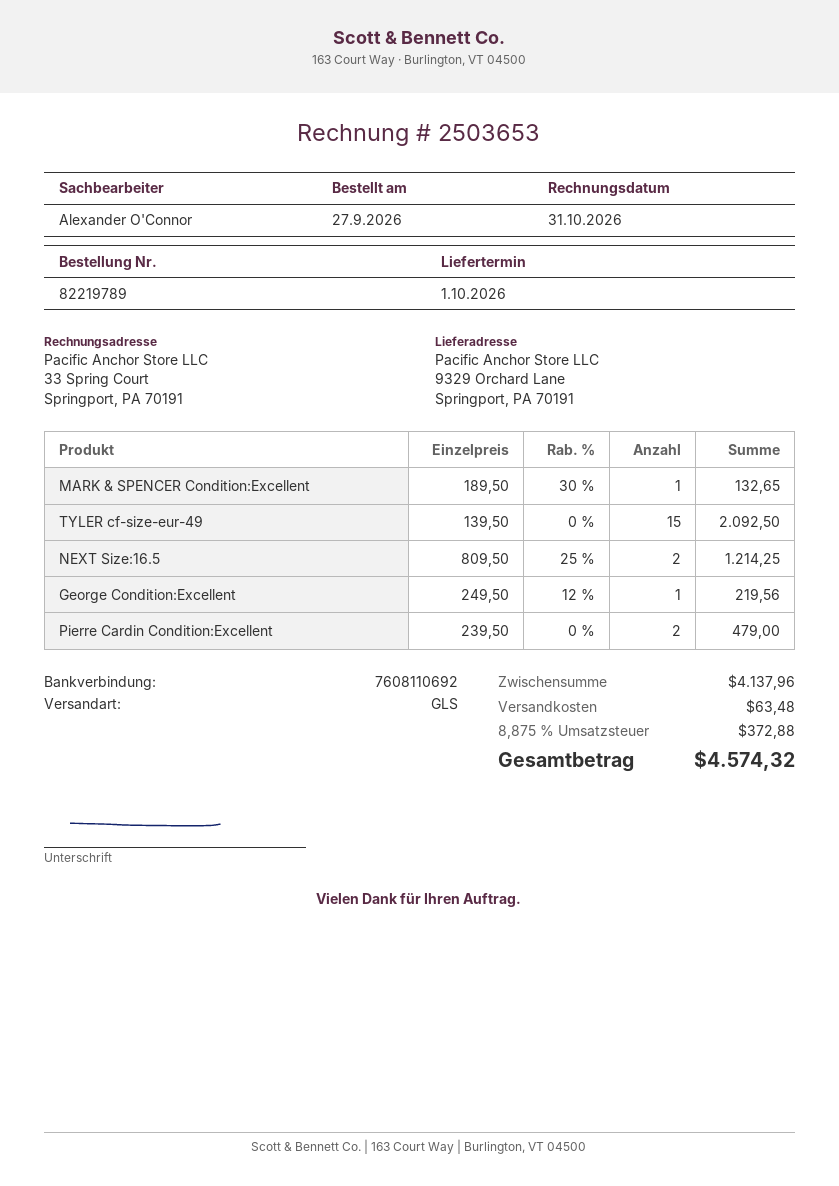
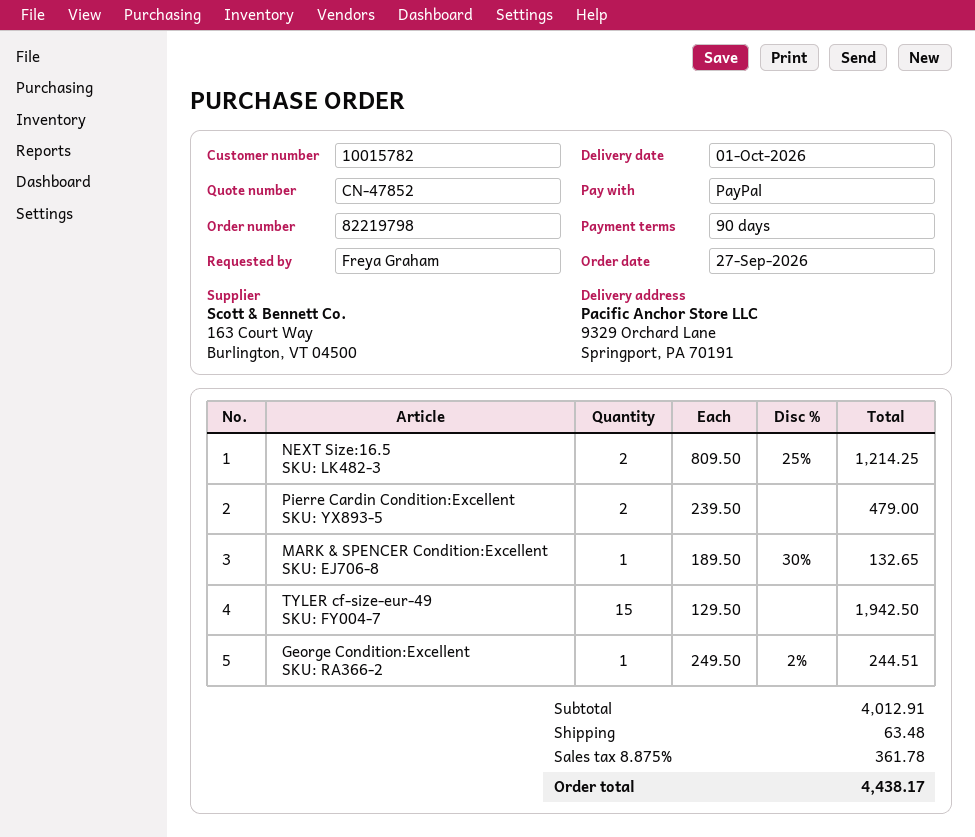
order number: 82219789 -> 82219798
TYLER cf-size-eur-49: 15 x 139.50 = 2092.50 -> 15 x 129.50 = 1942.50
George Condition:Excellent: 1 x 249.50 - 12% = 219.56 -> 1 x 249.50 - 2% = 244.51
subtotal: 4137.96 -> 4012.91
tax: 8.875% = 372.88 -> 8.875% = 361.78
total: 4574.32 -> 4438.17

